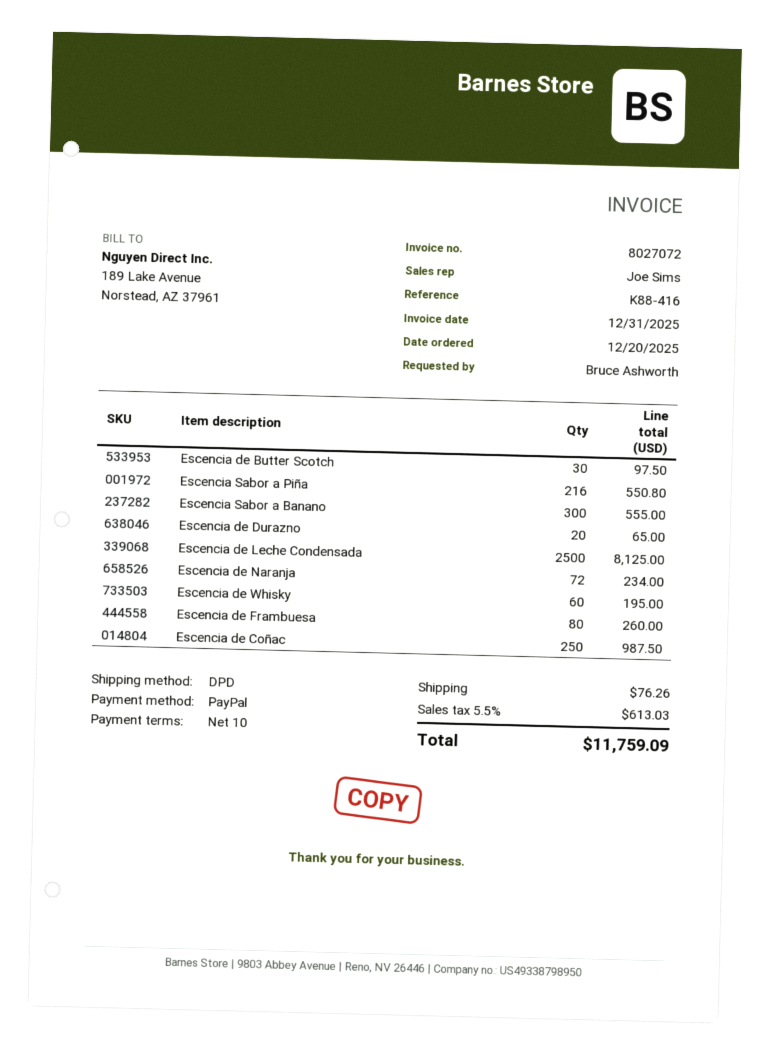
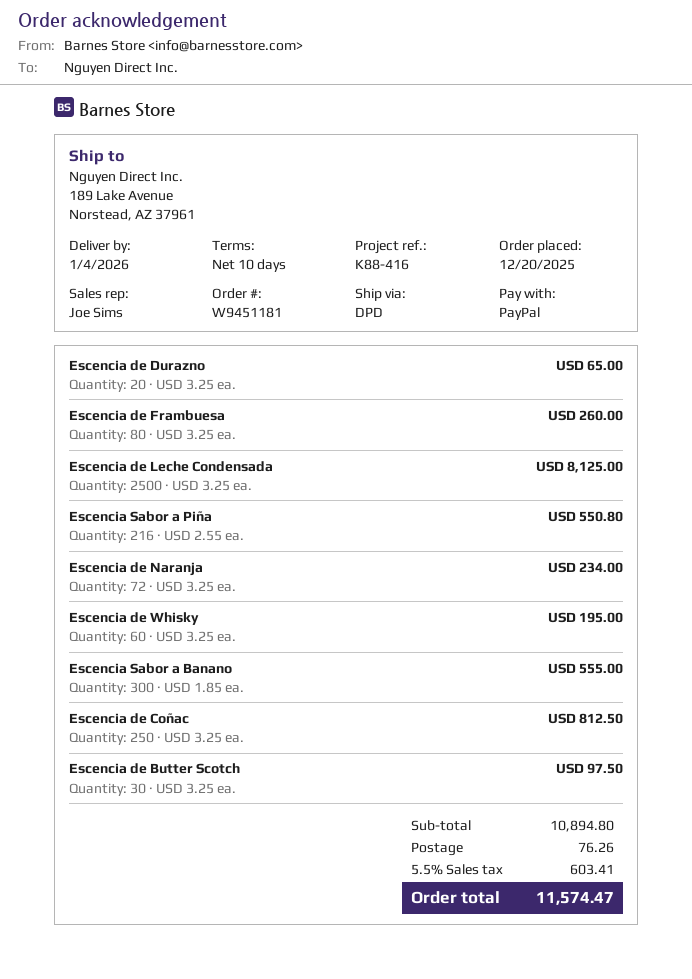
Escencia de Coñac: 250 for 987.50 -> 250 for 812.50
tax: 5.5% = 613.03 -> 5.5% = 603.41
total: 11759.09 -> 11574.47

